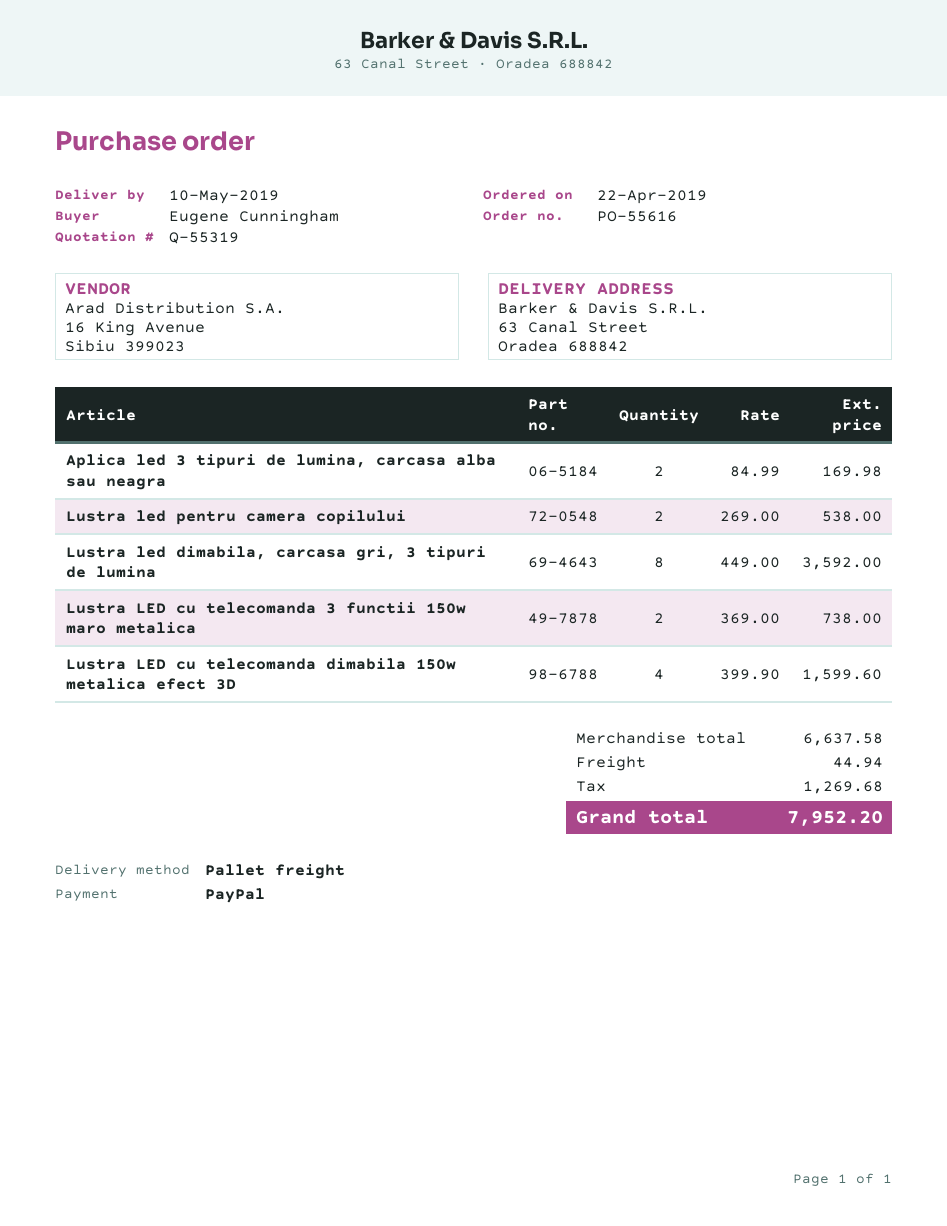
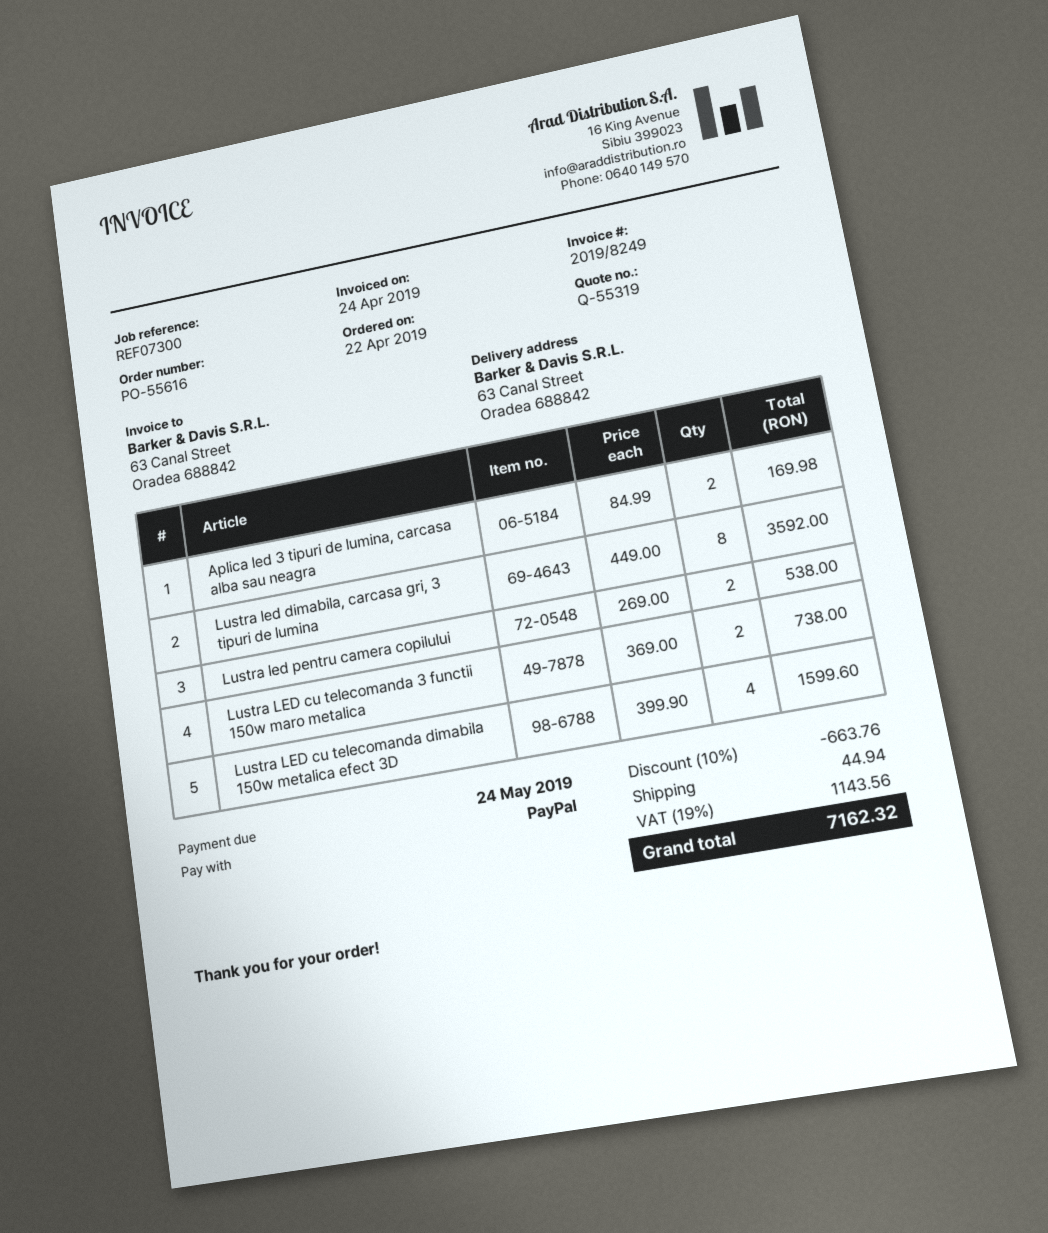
discount: none -> 10% = 663.76
tax: 1269.68 -> 1143.56
total: 7952.20 -> 7162.32

